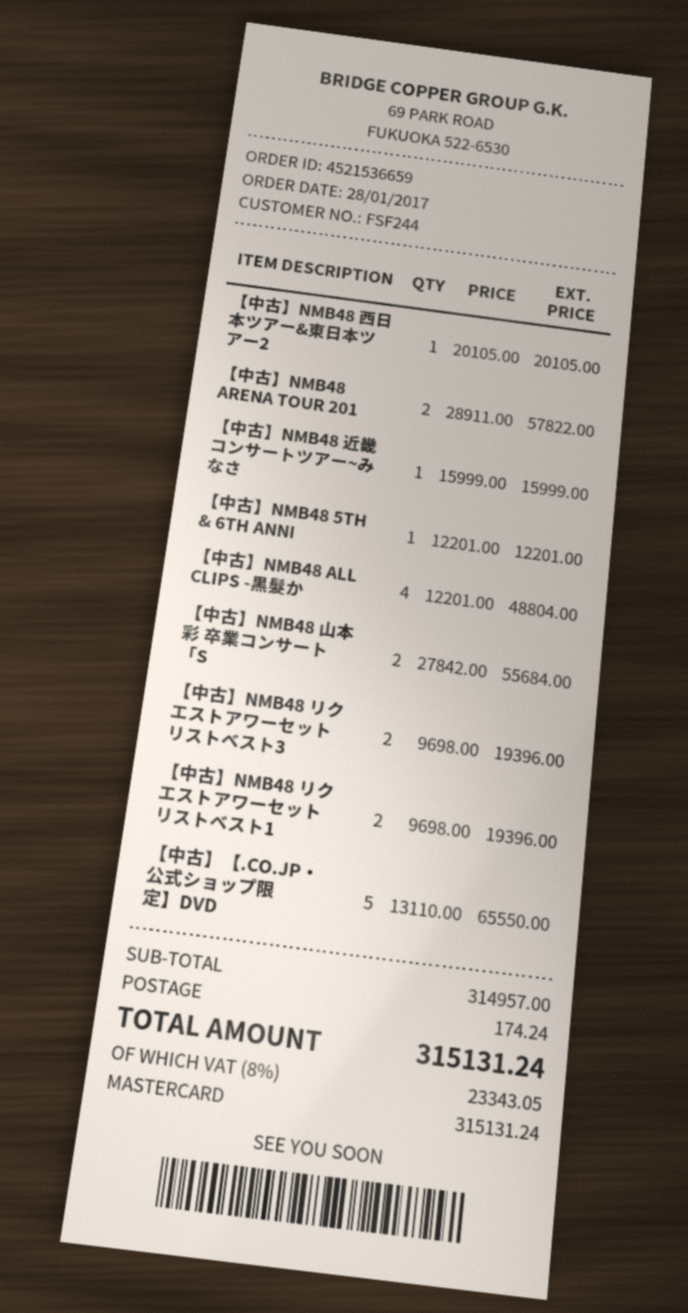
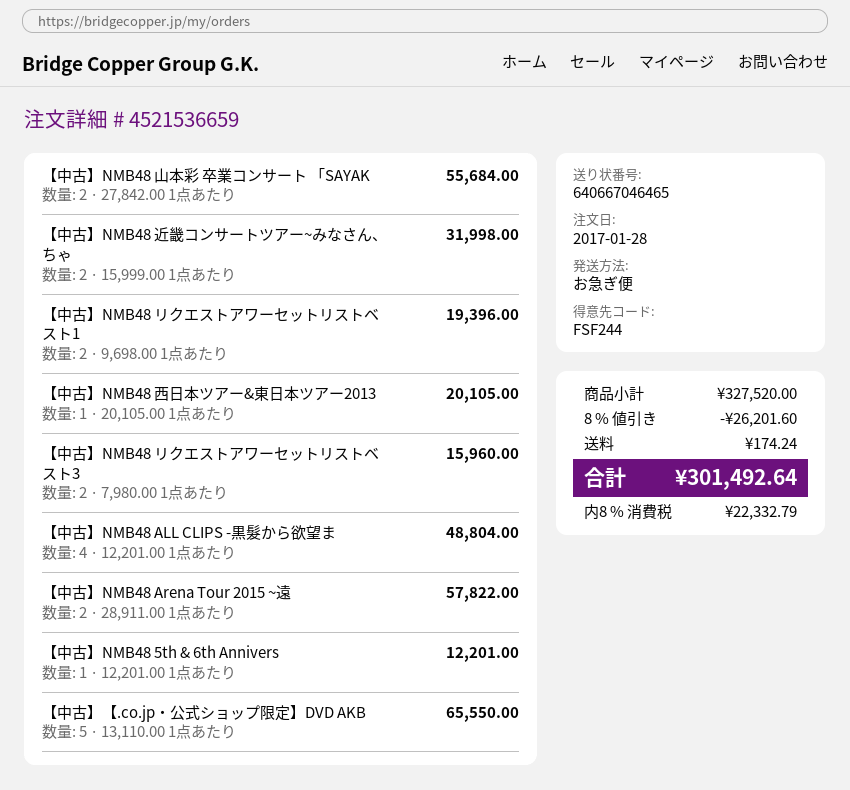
【中古】NMB48 近畿コンサートツアー~みなさ: 1 x 15999.00 = 15999.00 -> 2 x 15999.00 = 31998.00
【中古】NMB48 リクエストアワーセットリストベスト3: 2 x 9698.00 = 19396.00 -> 2 x 7980.00 = 15960.00
subtotal: 314957.00 -> 327520.00
discount: none -> 8% = 26201.60
tax: 8% = 23343.05 -> 8% = 22332.79
total: 315131.24 -> 301492.64

